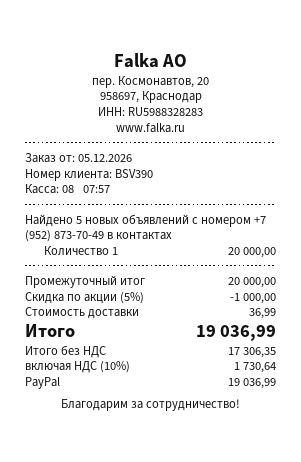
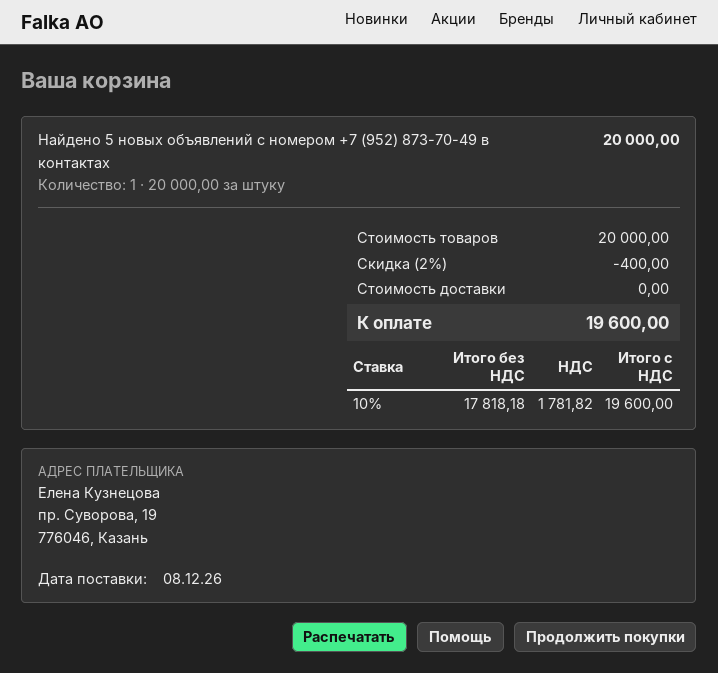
discount: 5% = 1000.00 -> 2% = 400.00
shipping: 36.99 -> 0.00
net: 17306.35 -> 17818.18
tax: 10% = 1730.64 -> 10% = 1781.82
total: 19036.99 -> 19600.00

